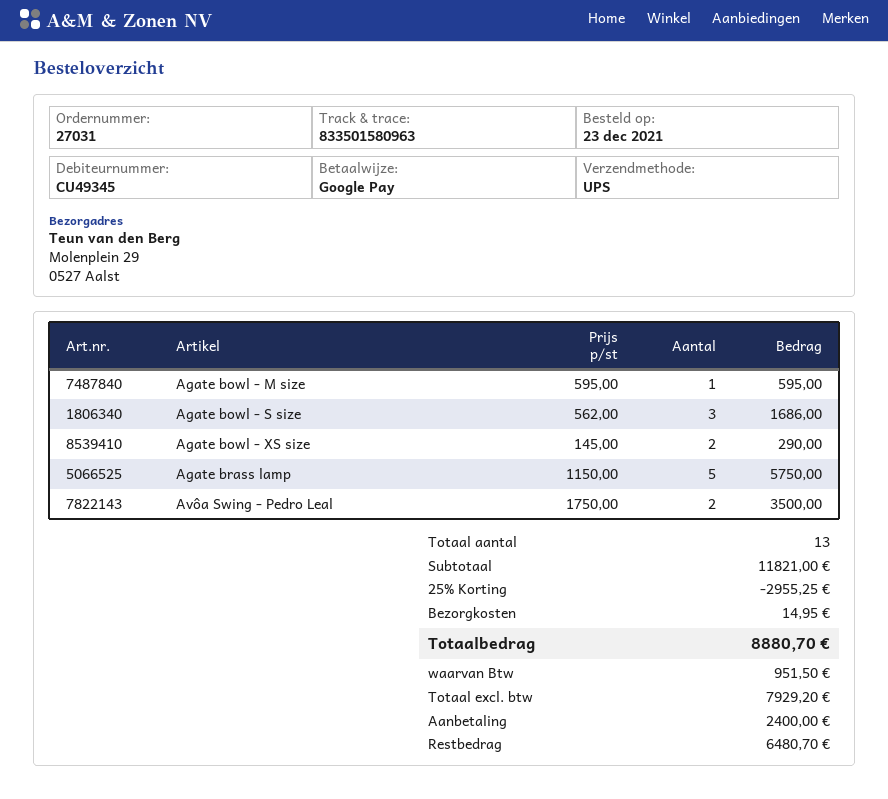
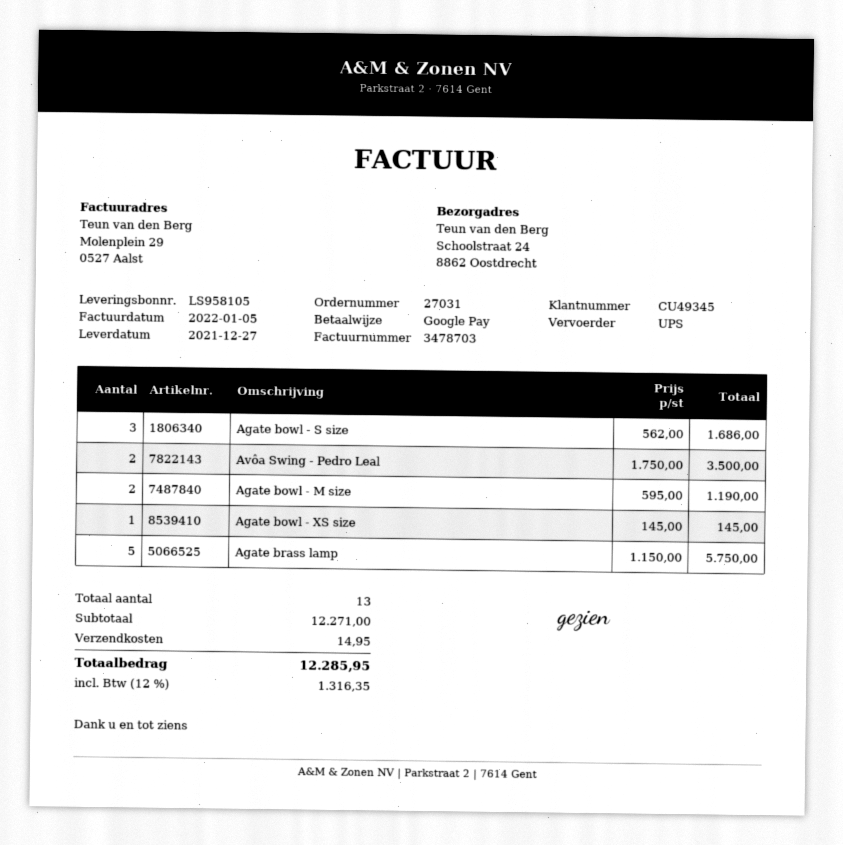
ship to: Molenplein 29, 0527 Aalst -> Schoolstraat 24, 8862 Oostdrecht
Agate bowl - M size: 1 x 595.00 = 595.00 -> 2 x 595.00 = 1190.00
Agate bowl - XS size: 2 x 145.00 = 290.00 -> 1 x 145.00 = 145.00
subtotal: 11821.00 -> 12271.00
discount: 25% = 2955.25 -> none
tax: 951.50 -> 1316.35
total: 8880.70 -> 12285.95

